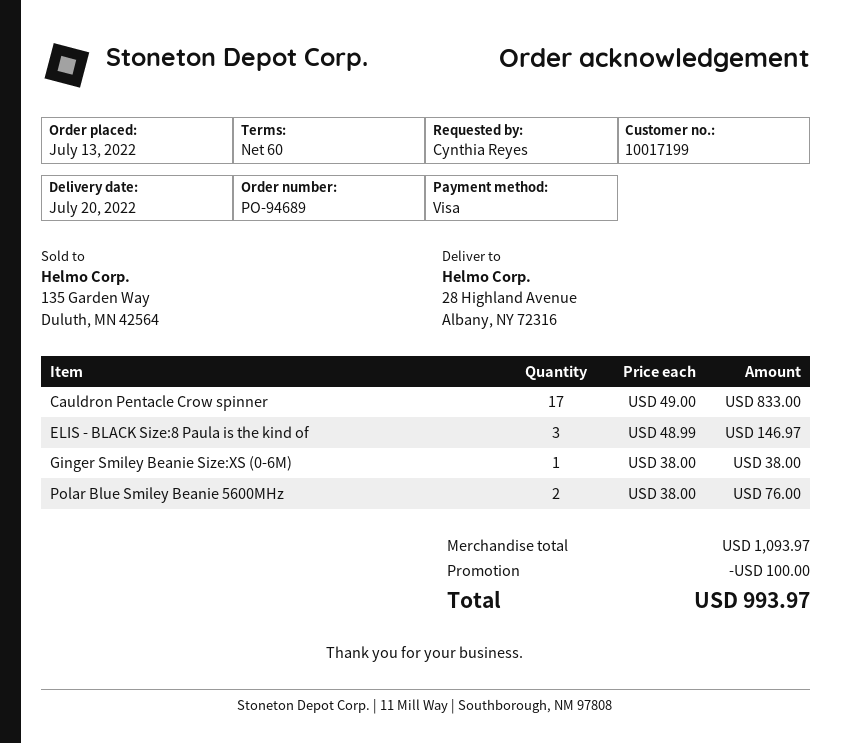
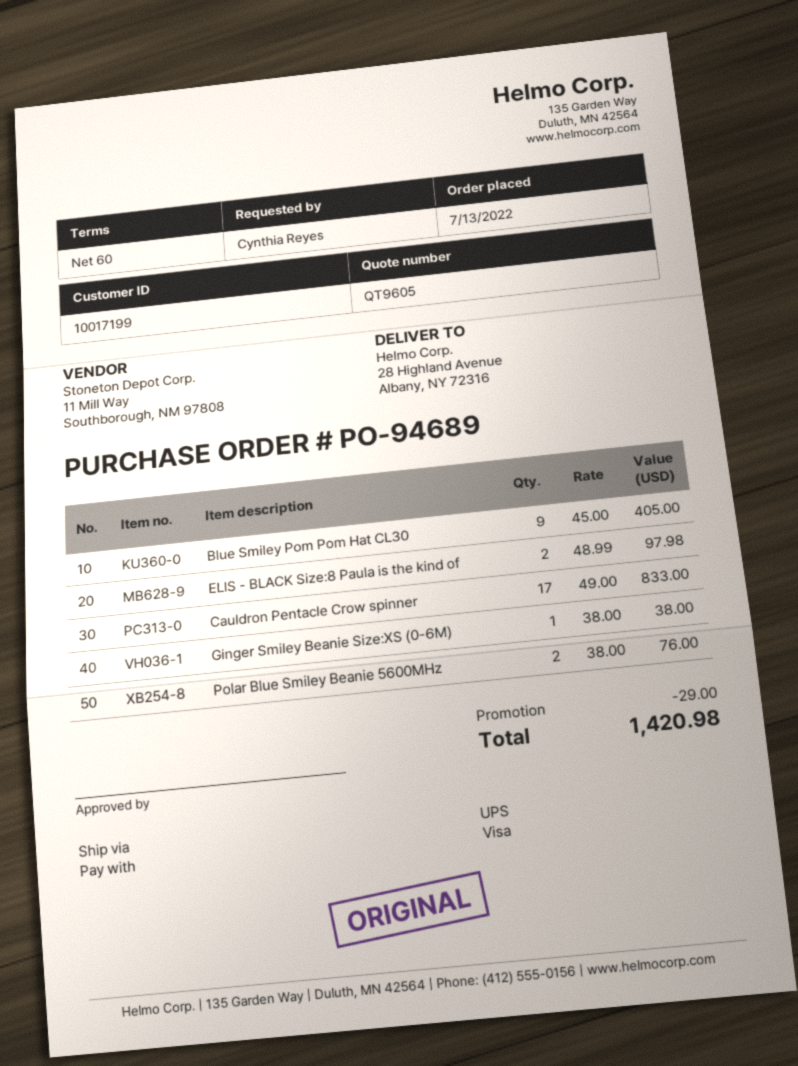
ELIS - BLACK Size:8 Paula is the kind of: 3 x 48.99 = 146.97 -> 2 x 48.99 = 97.98
Blue Smiley Pom Pom Hat CL30: none -> 9 x 45.00 = 405.00
discount: 100.00 -> 29.00
total: 993.97 -> 1420.98

